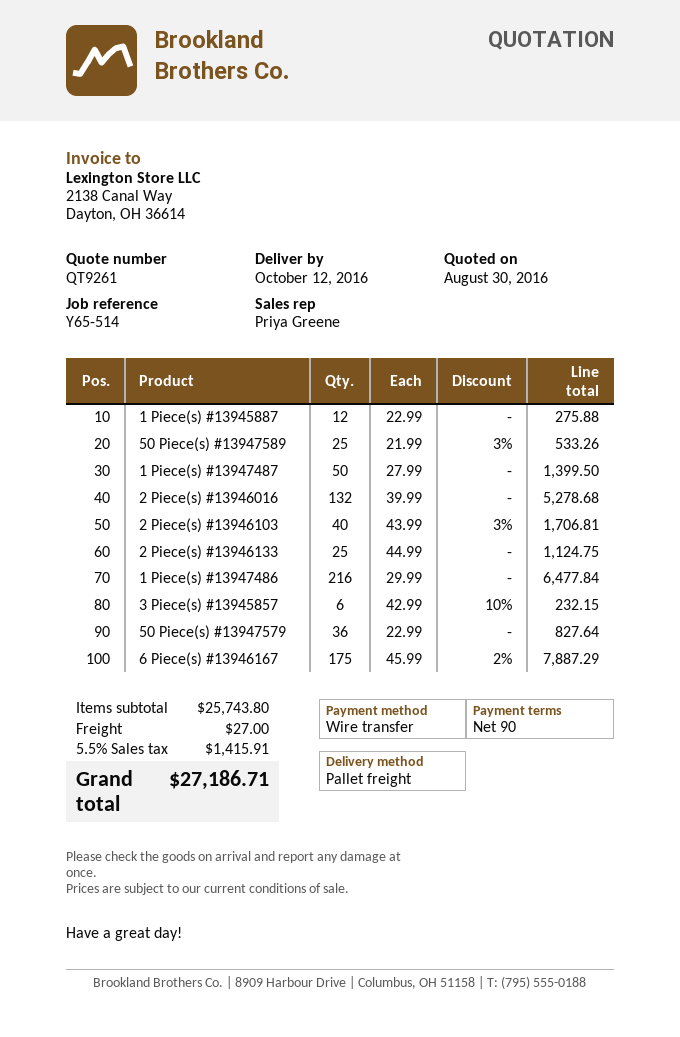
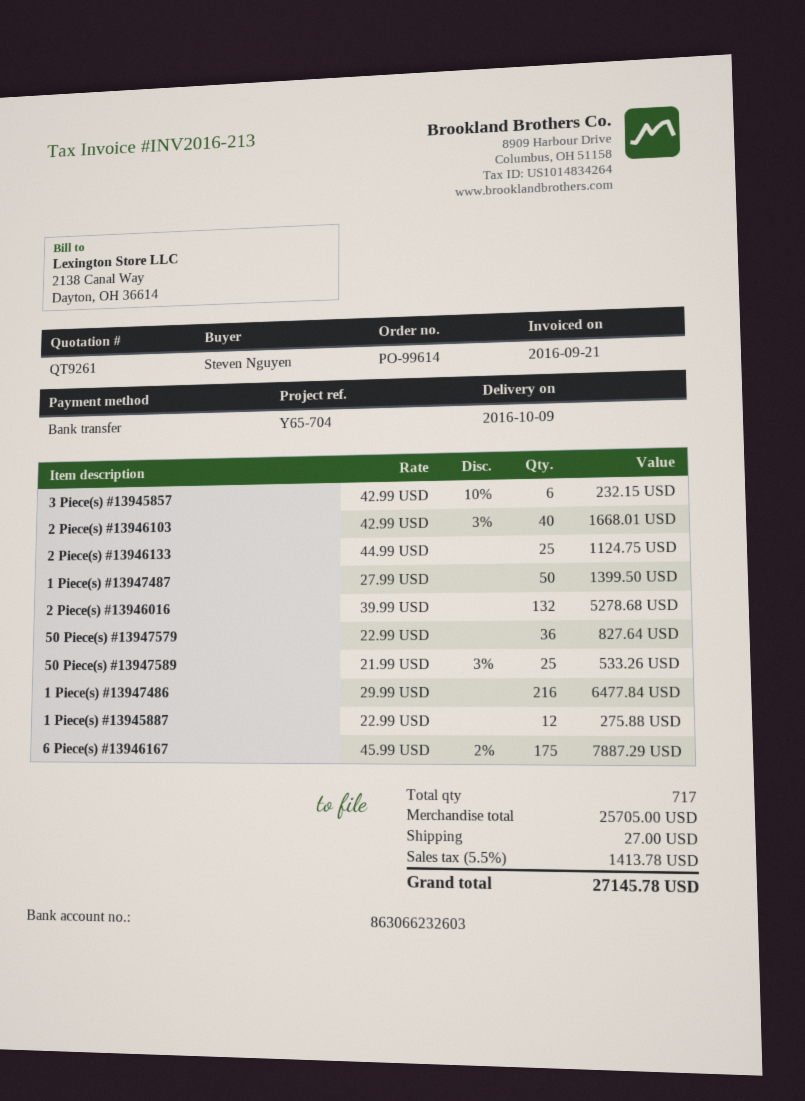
delivery date: 2016-10-12 -> 2016-10-09
reference: Y65-514 -> Y65-704
2 Piece(s) #13946103: 40 x 43.99 - 3% = 1706.81 -> 40 x 42.99 - 3% = 1668.01
subtotal: 25743.80 -> 25705.00
tax: 5.5% = 1415.91 -> 5.5% = 1413.78
total: 27186.71 -> 27145.78

